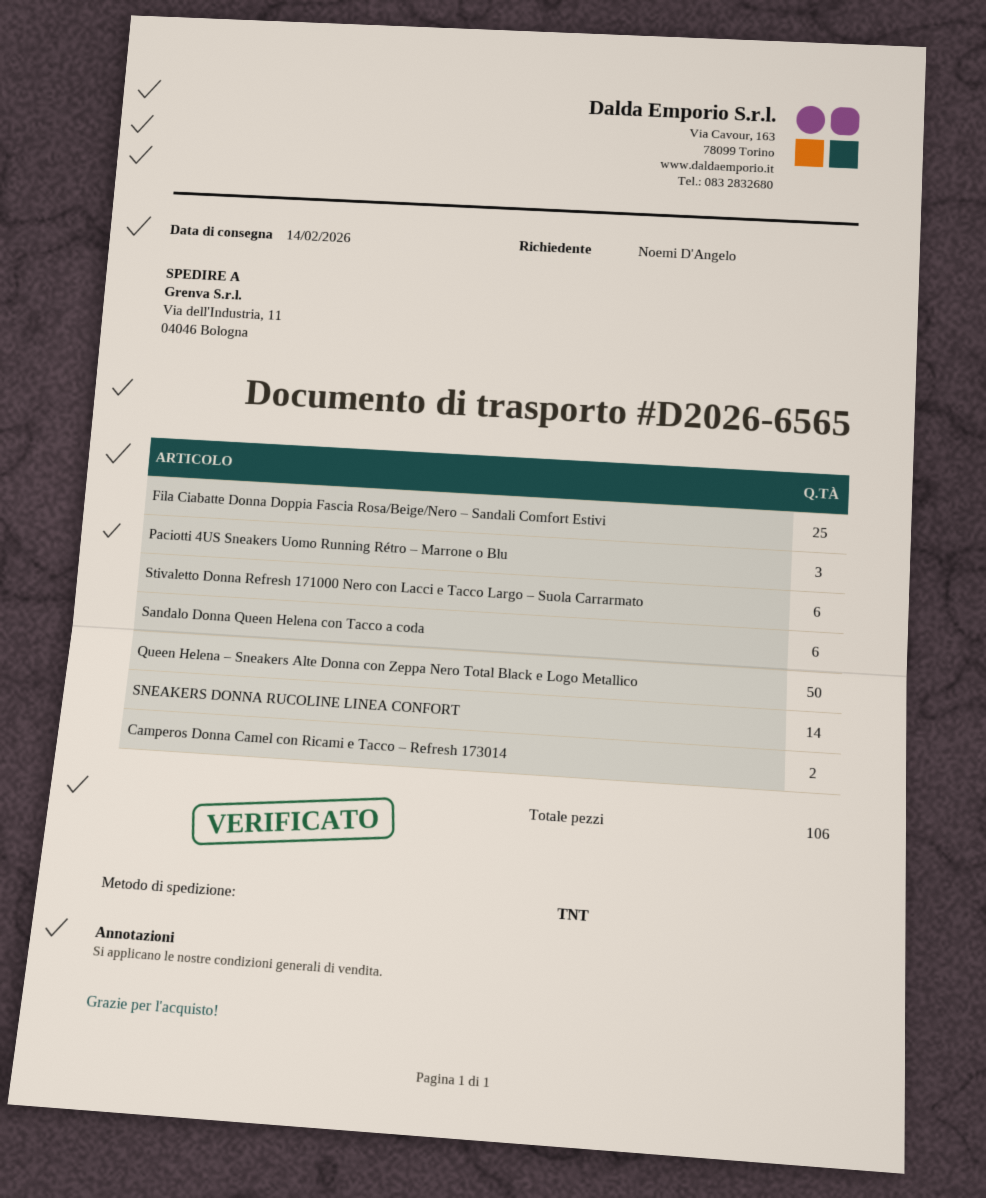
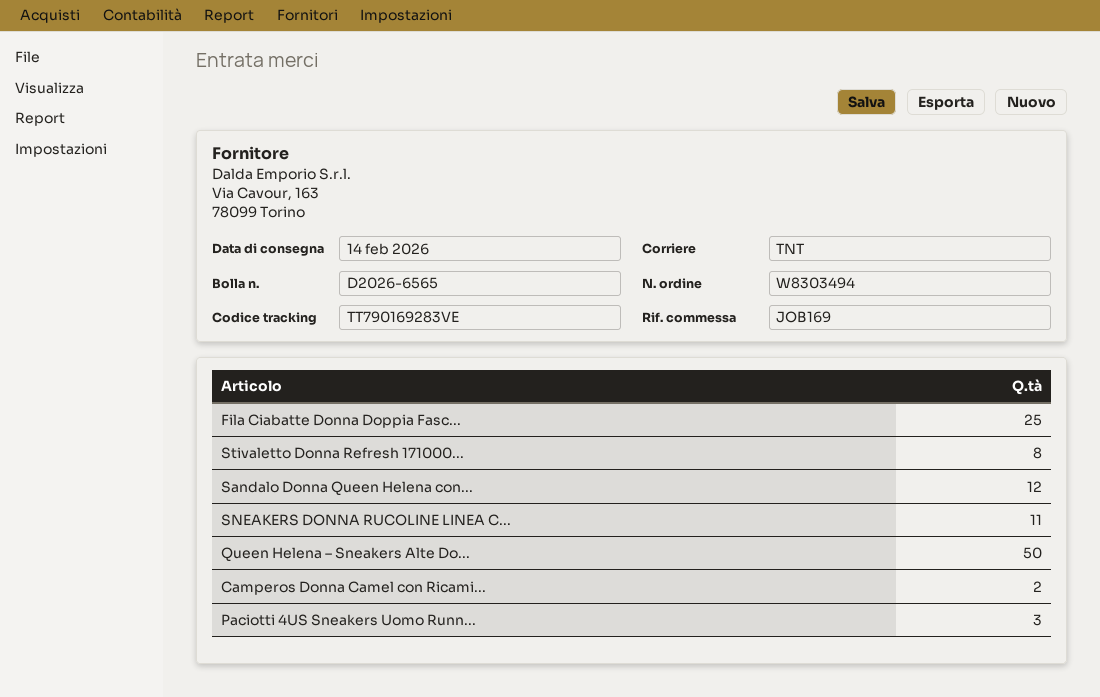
Stivaletto Donna Refresh 171000 Nero con Lacci e Tacco Largo – Suola Carrarmato: 6 -> 8
Sandalo Donna Queen Helena con Tacco a coda: 6 -> 12
SNEAKERS DONNA RUCOLINE LINEA CONFORT: 14 -> 11

